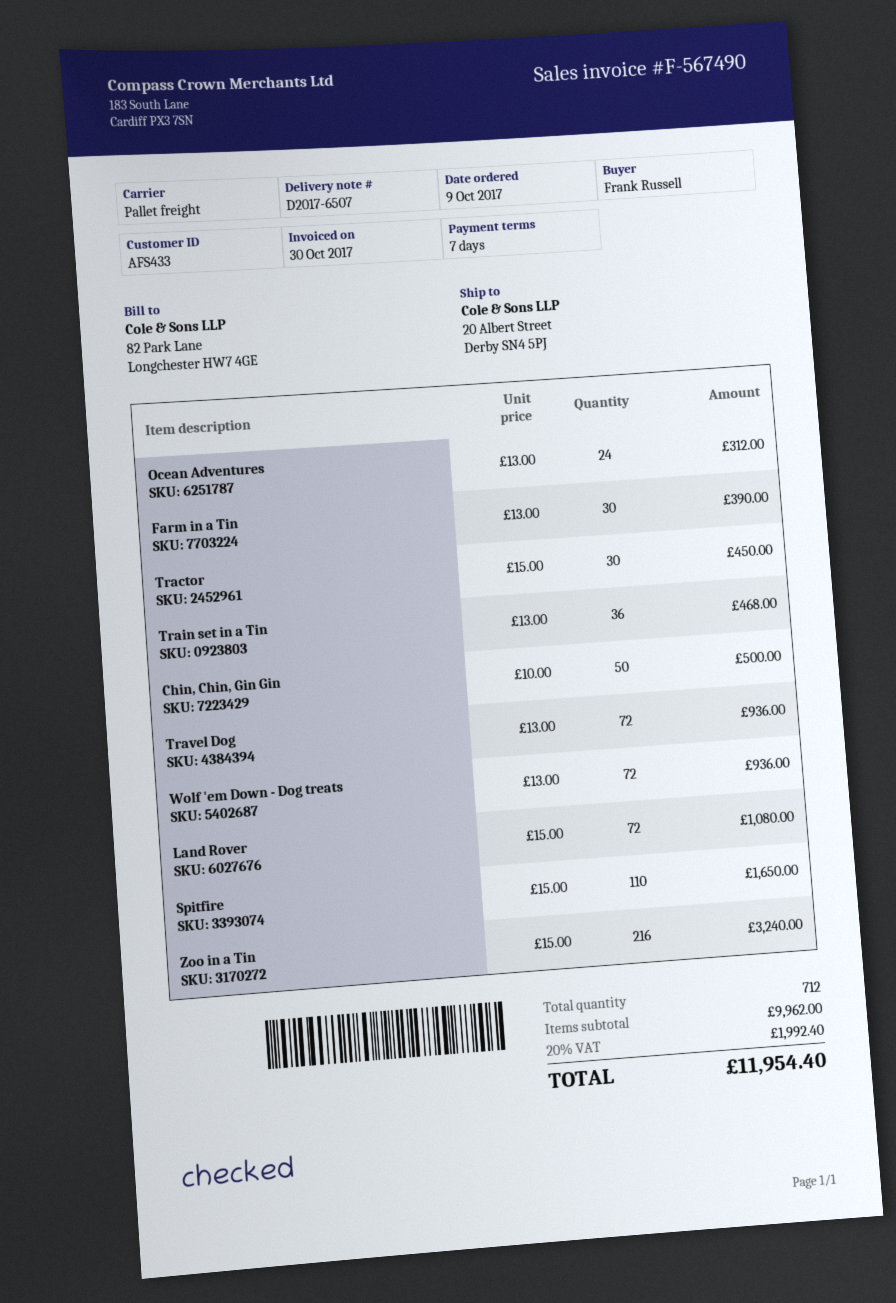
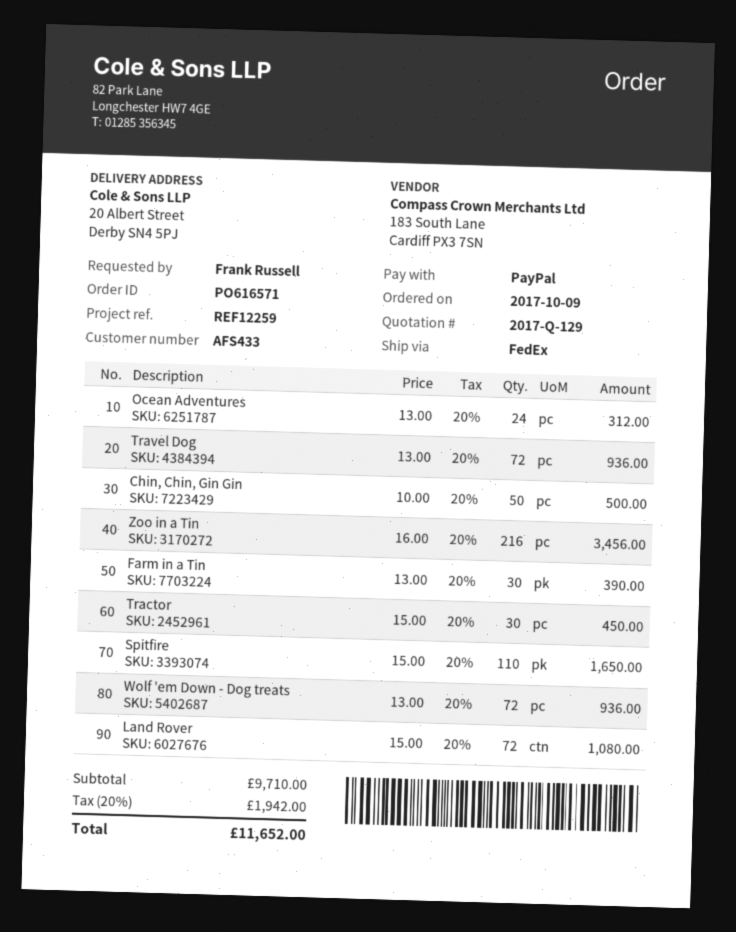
shipping method: pallet freight -> FedEx
Train set in a Tin: 36 x 13.00 = 468.00 -> none
Zoo in a Tin: 216 x 15.00 = 3240.00 -> 216 x 16.00 = 3456.00
subtotal: 9962.00 -> 9710.00
tax: 20% = 1992.40 -> 20% = 1942.00
total: 11954.40 -> 11652.00

